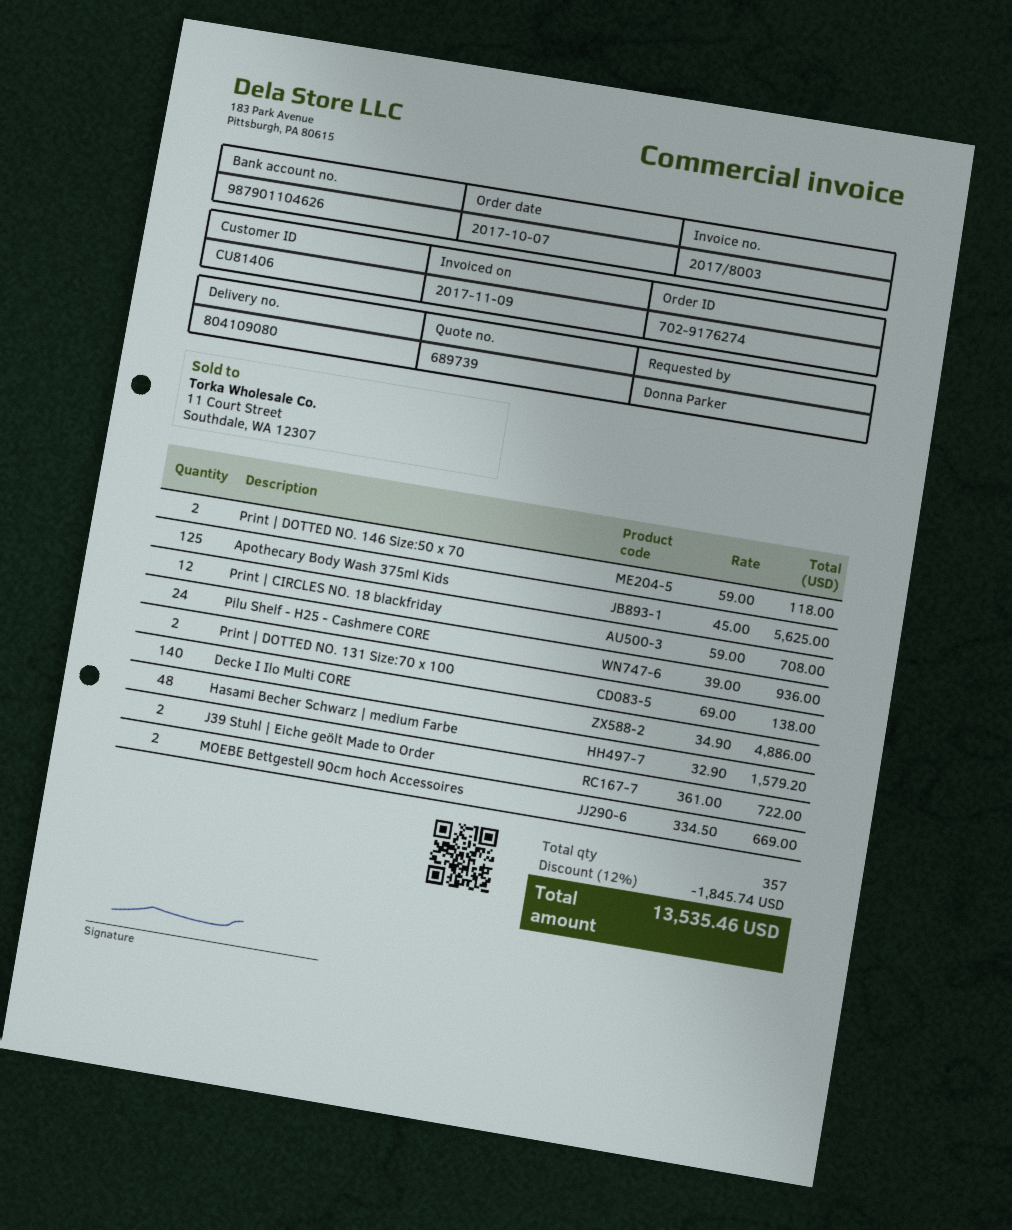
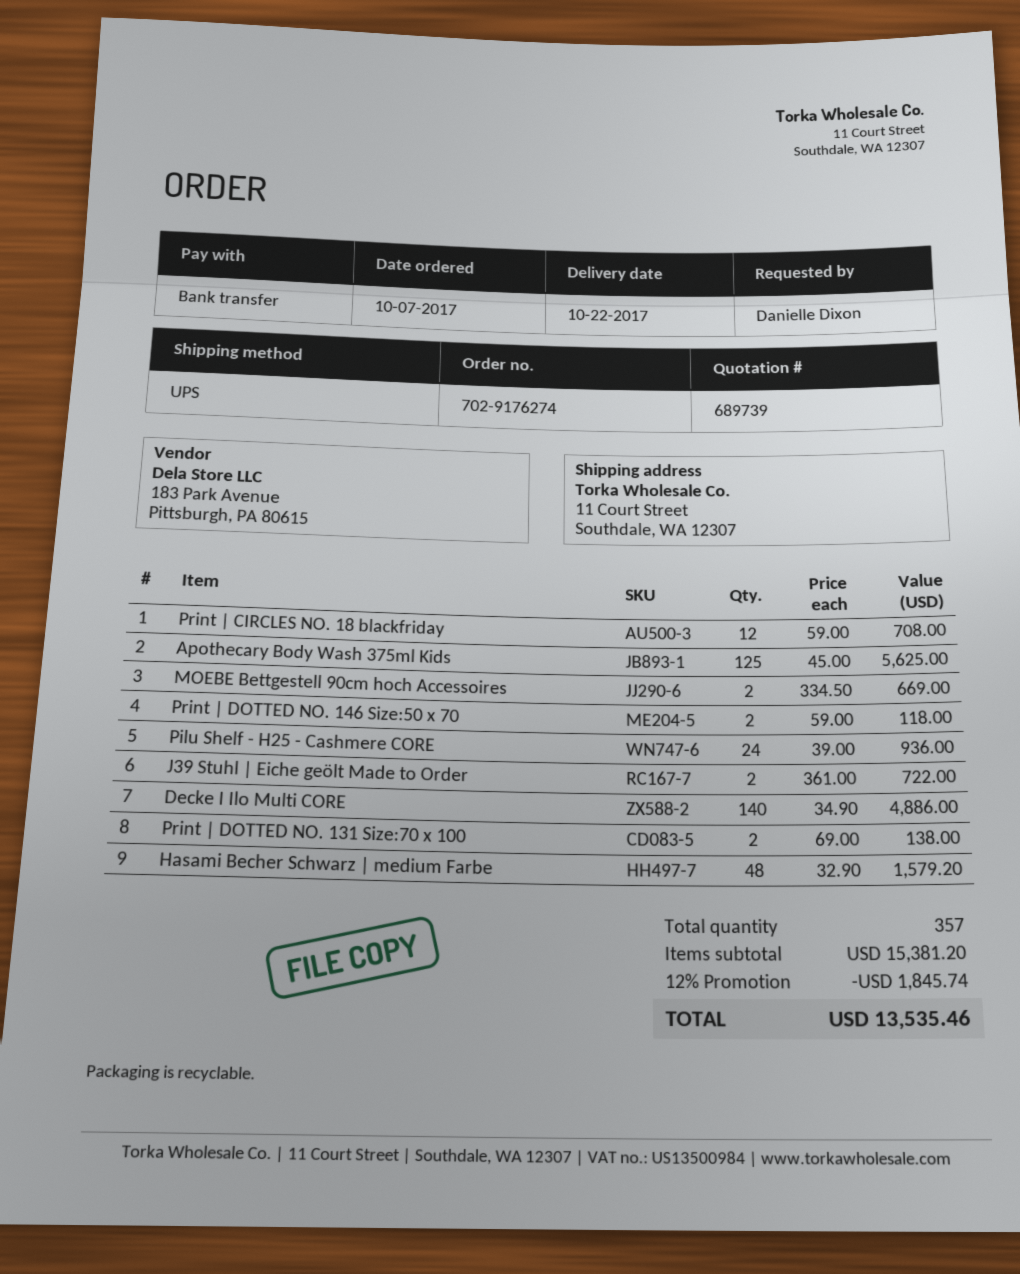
ordered by: Donna Parker -> Danielle Dixon

